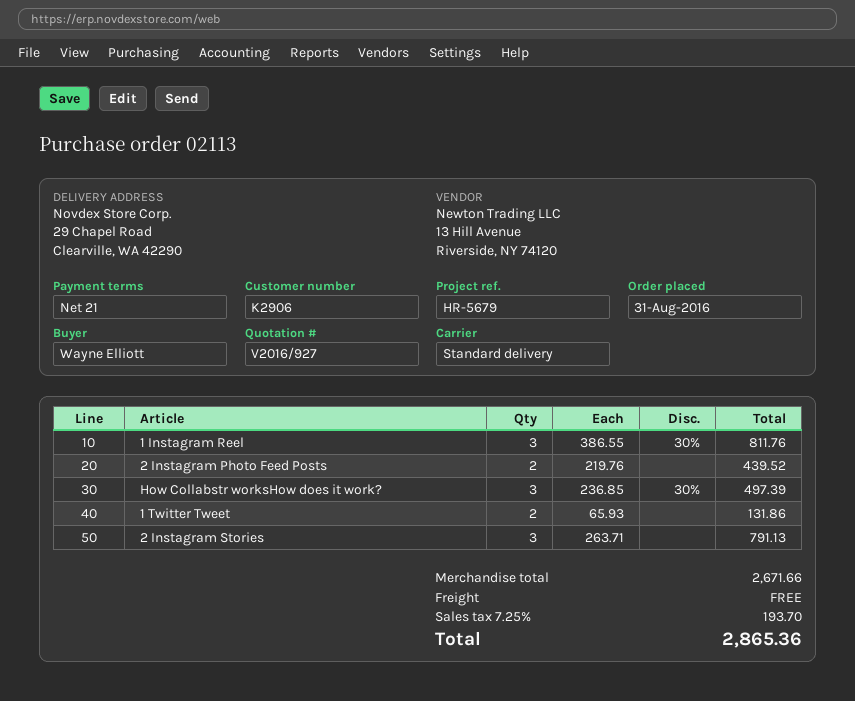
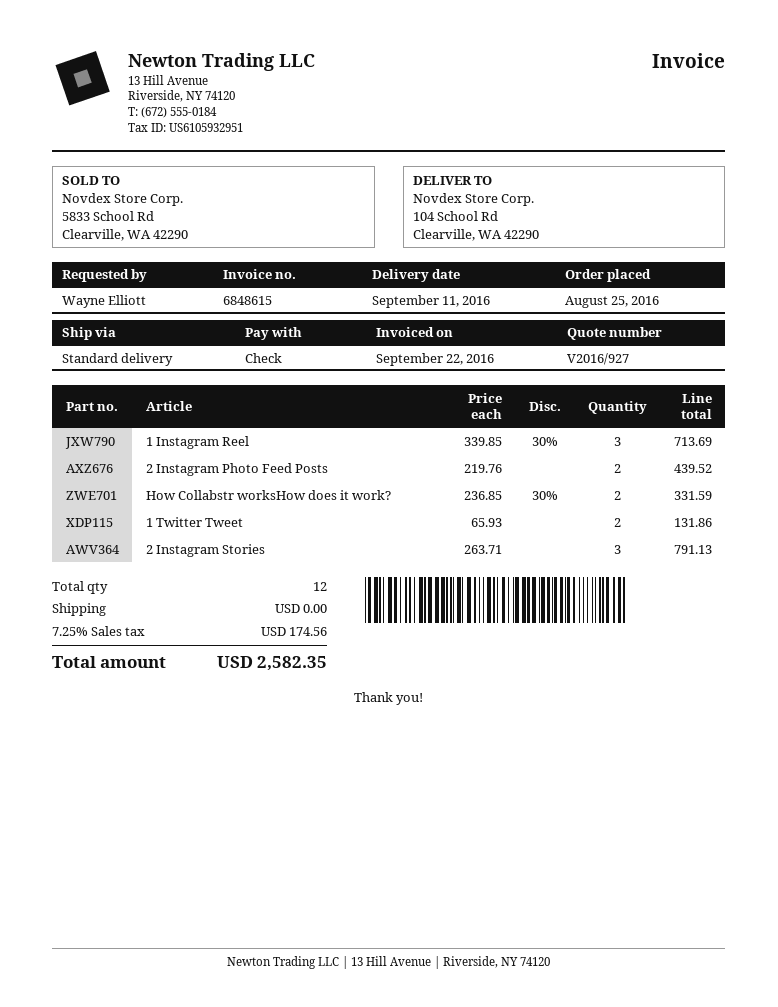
order date: 2016-08-31 -> 2016-08-25
ship to: 29 Chapel Road, Clearville, WA 42290 -> 104 School Rd, Clearville, WA 42290
1 Instagram Reel: 3 x 386.55 - 30% = 811.76 -> 3 x 339.85 - 30% = 713.69
How Collabstr worksHow does it work?: 3 x 236.85 - 30% = 497.39 -> 2 x 236.85 - 30% = 331.59
tax: 7.25% = 193.70 -> 7.25% = 174.56
total: 2865.36 -> 2582.35

